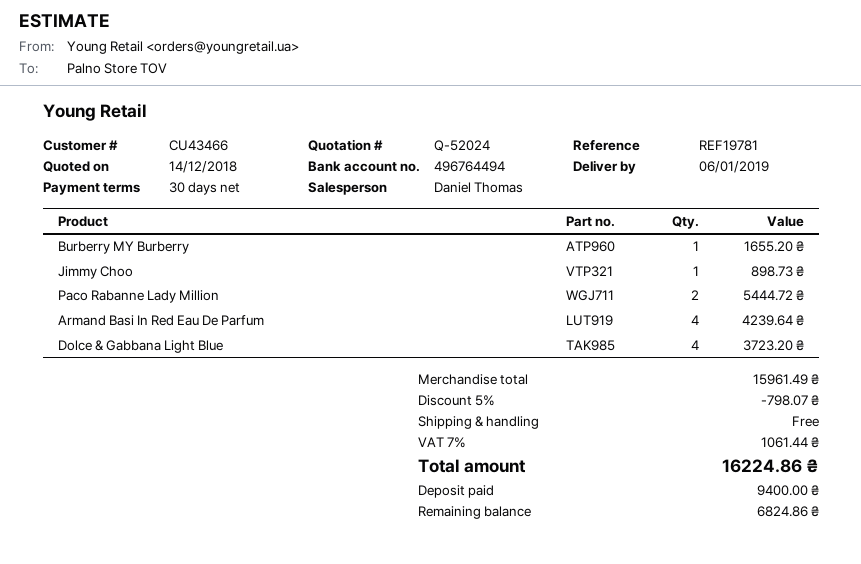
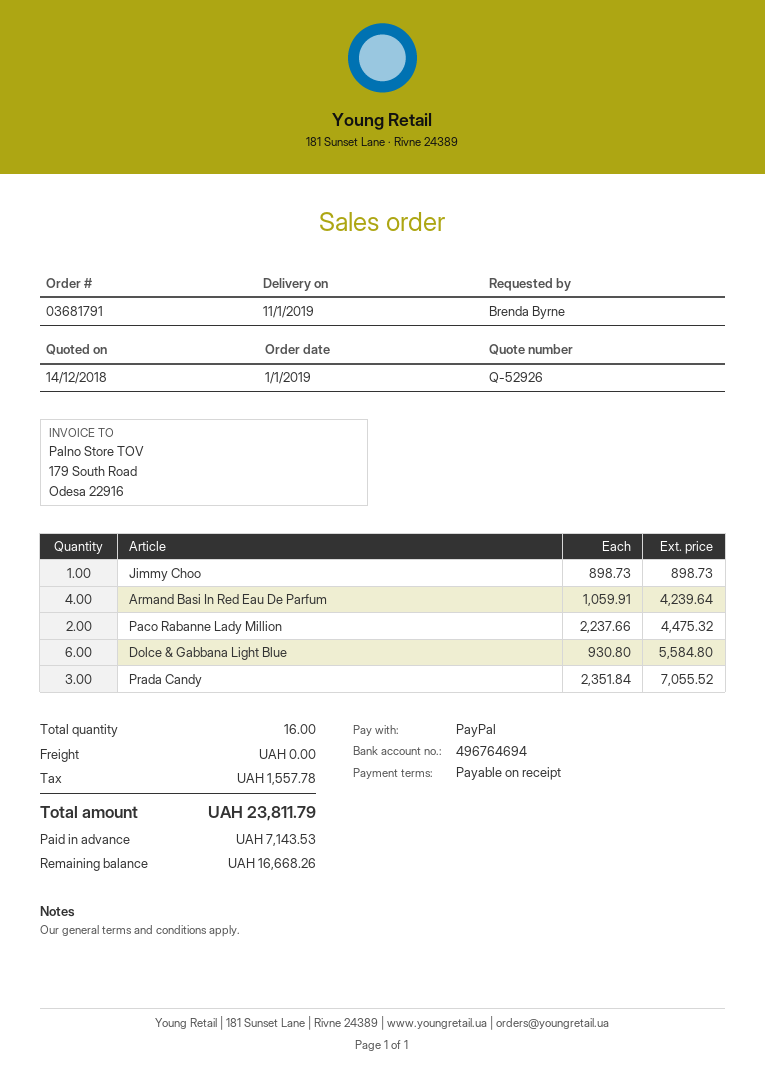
quote number: Q-52024 -> Q-52926
delivery date: 2019-01-06 -> 2019-01-11
payment terms: 30 days -> on receipt
bank account: 496764494 -> 496764694
Burberry MY Burberry: 1 for 1655.20 -> none
Paco Rabanne Lady Million: 2 for 5444.72 -> 2 for 4475.32
Dolce & Gabbana Light Blue: 4 for 3723.20 -> 6 for 5584.80
Prada Candy: none -> 3 for 7055.52
discount: 5% = 798.07 -> none
tax: 1061.44 -> 1557.78
total: 16224.86 -> 23811.79
deposit: 9400.00 -> 7143.53
balance: 6824.86 -> 16668.26

